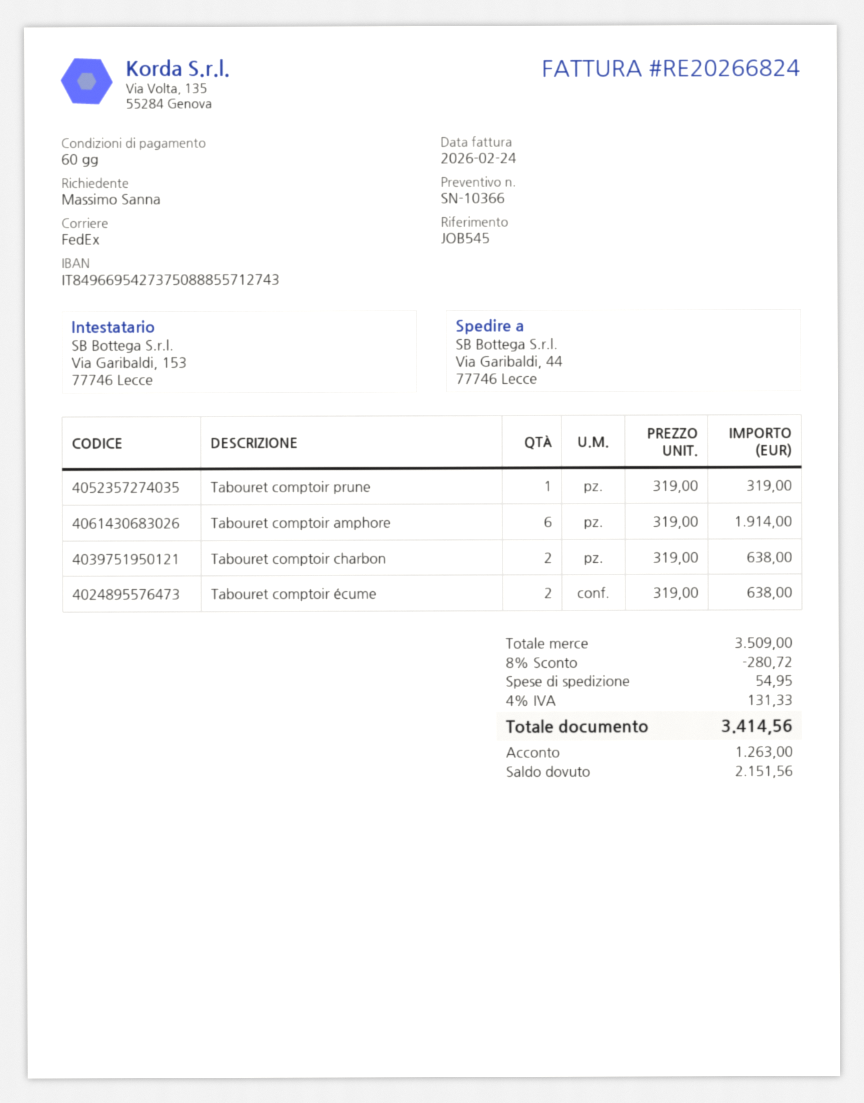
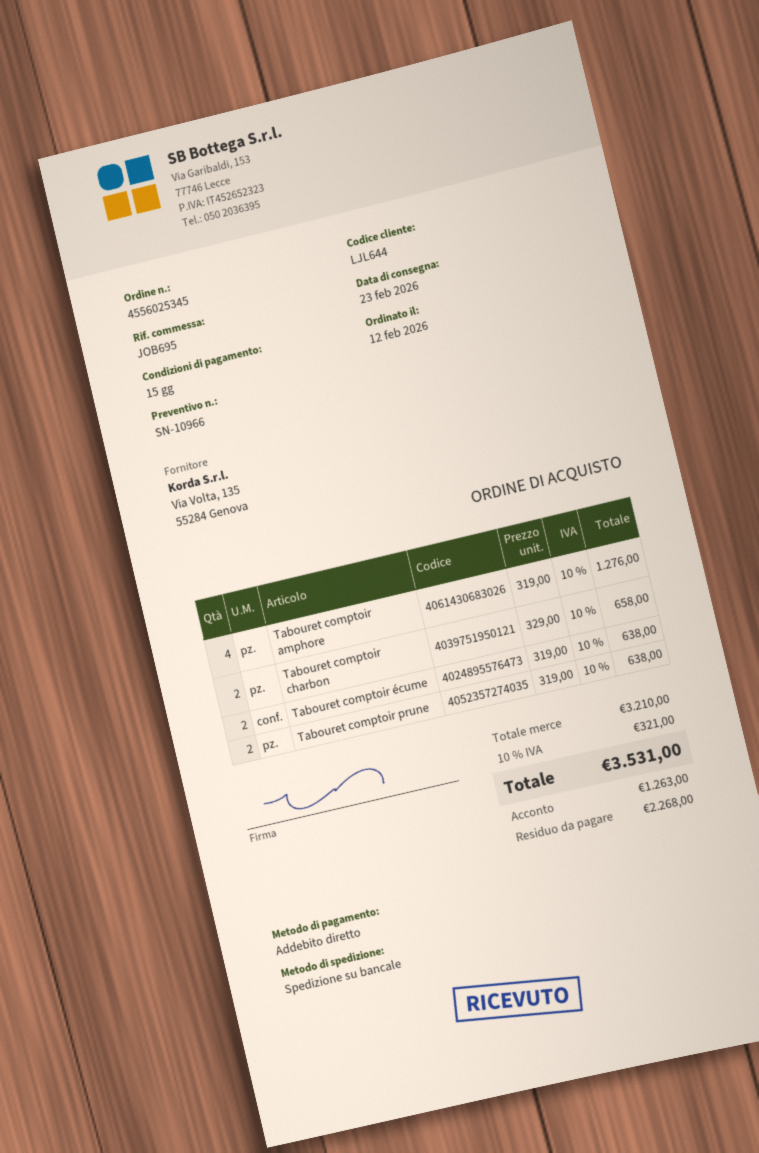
quote number: SN-10366 -> SN-10966
payment terms: 60 days -> 15 days
reference: JOB545 -> JOB695
shipping method: FedEx -> pallet freight
Tabouret comptoir prune: 1 x 319.00 = 319.00 -> 2 x 319.00 = 638.00
Tabouret comptoir amphore: 6 x 319.00 = 1914.00 -> 4 x 319.00 = 1276.00
Tabouret comptoir charbon: 2 x 319.00 = 638.00 -> 2 x 329.00 = 658.00
subtotal: 3509.00 -> 3210.00
discount: 8% = 280.72 -> none
shipping: 54.95 -> none
tax: 4% = 131.33 -> 10% = 321.00
total: 3414.56 -> 3531.00
balance: 2151.56 -> 2268.00

